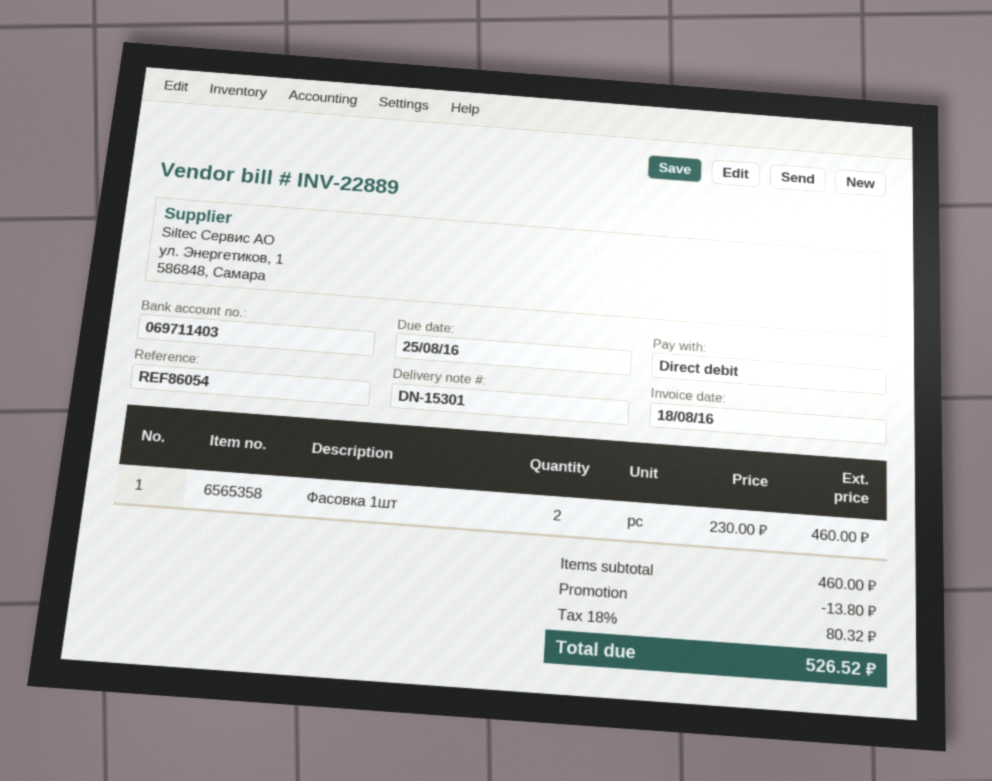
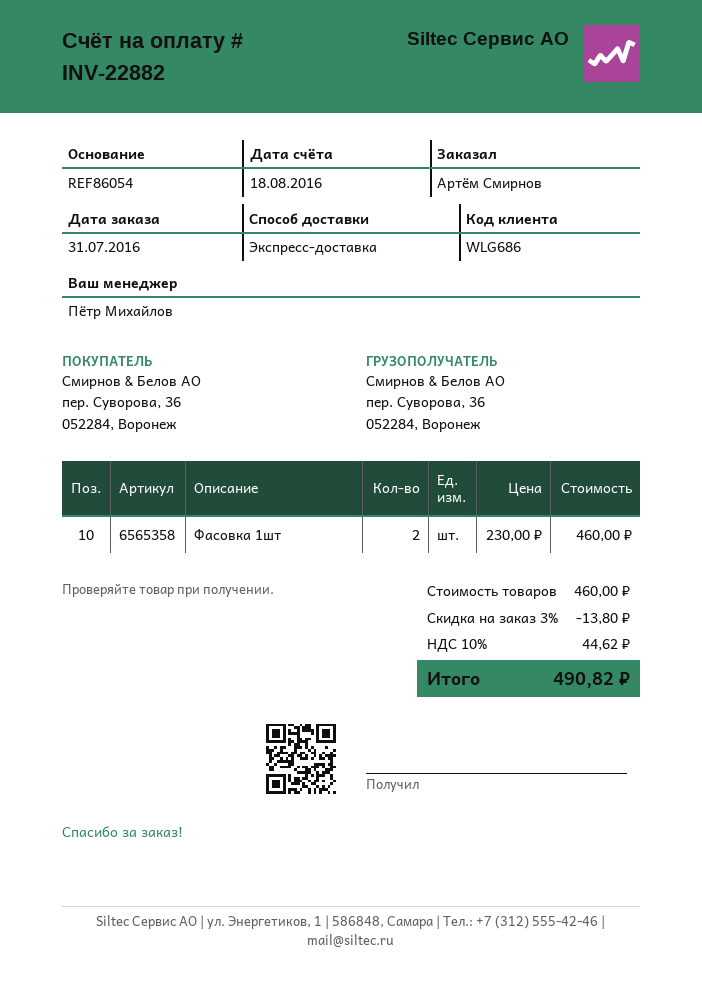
invoice number: INV-22889 -> INV-22882
tax: 18% = 80.32 -> 10% = 44.62
total: 526.52 -> 490.82

